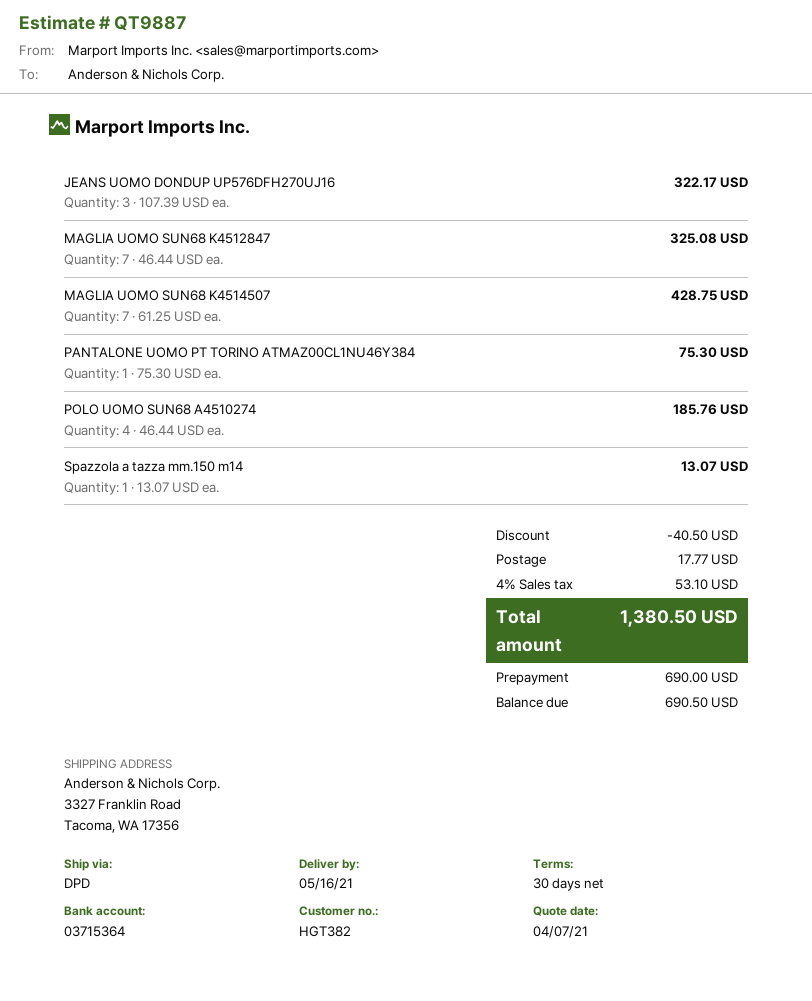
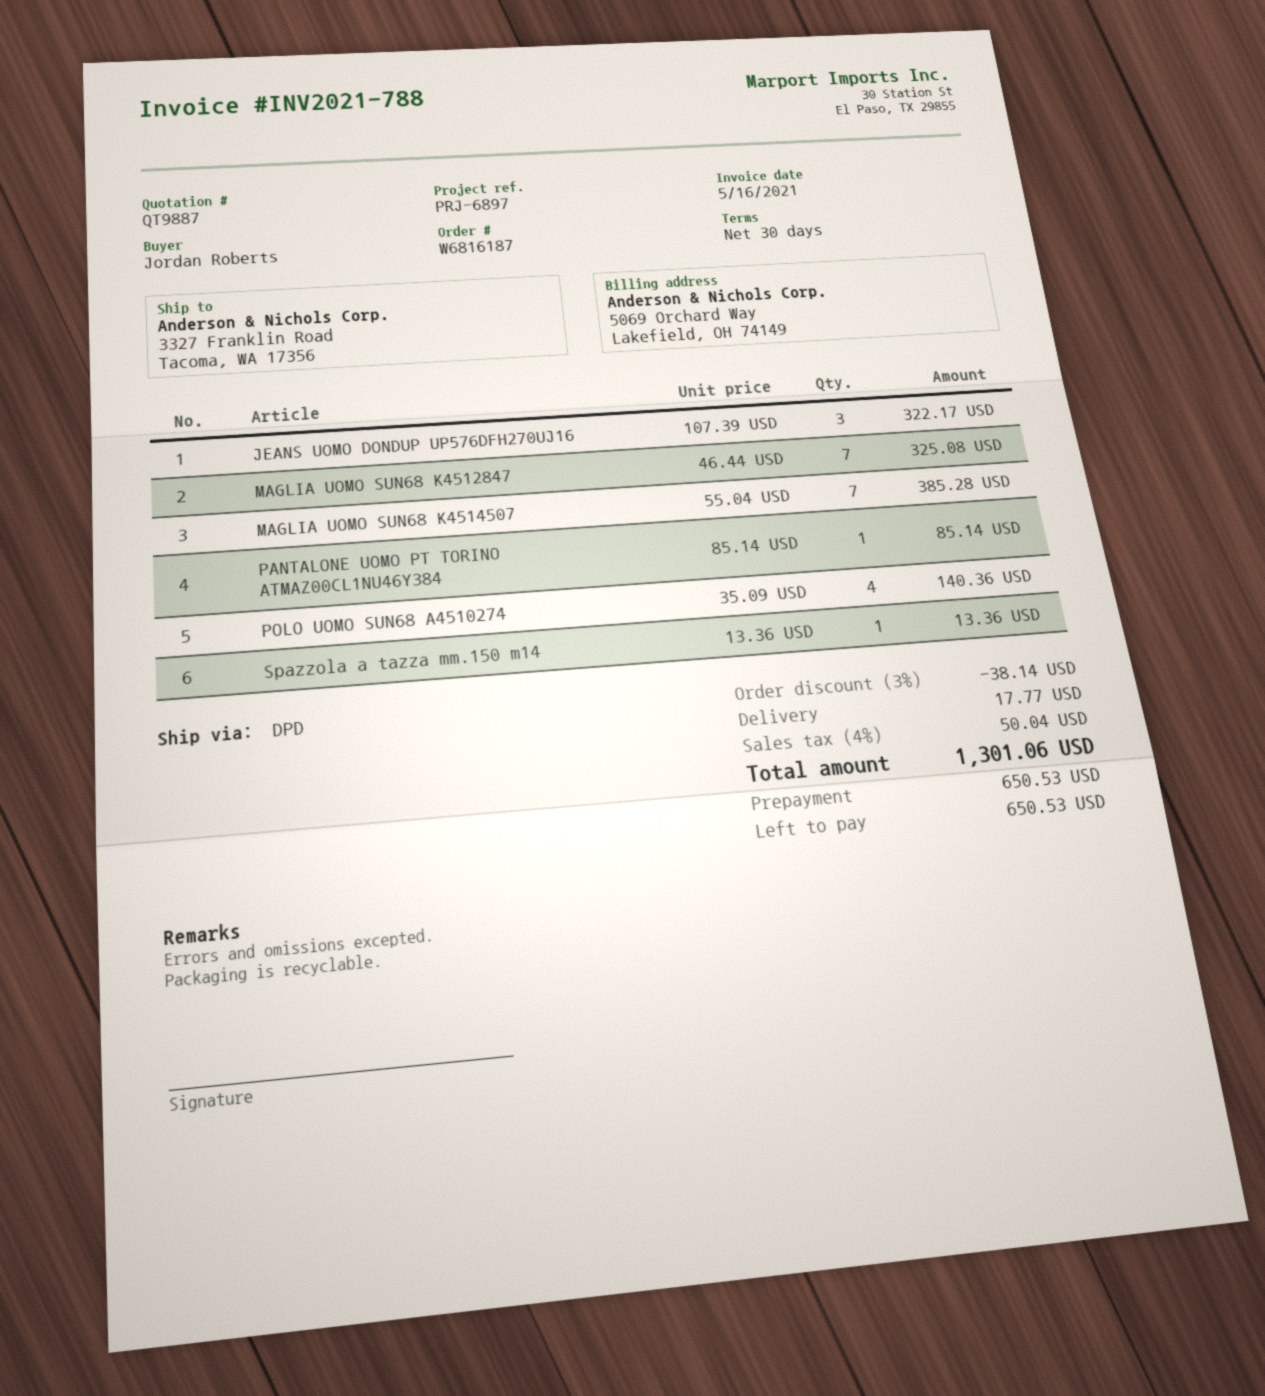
MAGLIA UOMO SUN68 K4514507: 7 x 61.25 = 428.75 -> 7 x 55.04 = 385.28
PANTALONE UOMO PT TORINO ATMAZ00CL1NU46Y384: 1 x 75.30 = 75.30 -> 1 x 85.14 = 85.14
POLO UOMO SUN68 A4510274: 4 x 46.44 = 185.76 -> 4 x 35.09 = 140.36
Spazzola a tazza mm.150 m14: 1 x 13.07 = 13.07 -> 1 x 13.36 = 13.36
discount: 40.50 -> 38.14
tax: 4% = 53.10 -> 4% = 50.04
total: 1380.50 -> 1301.06
deposit: 690.00 -> 650.53
balance: 690.50 -> 650.53

